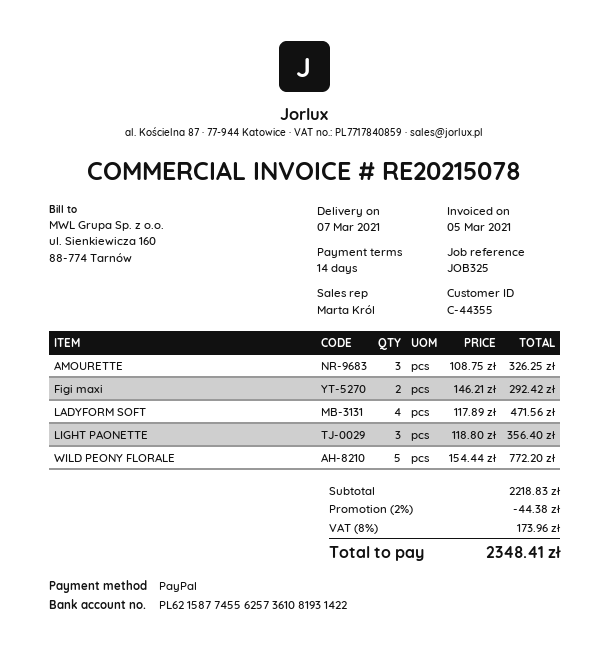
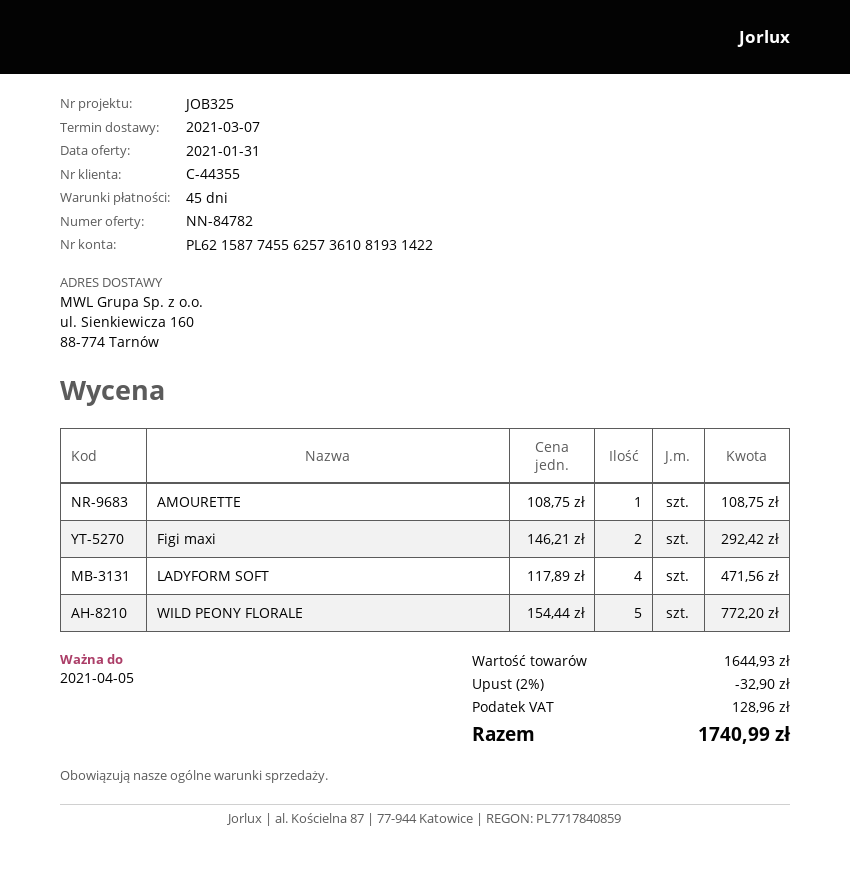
payment terms: 14 days -> 45 days
AMOURETTE: 3 x 108.75 = 326.25 -> 1 x 108.75 = 108.75
LIGHT PAONETTE: 3 x 118.80 = 356.40 -> none
subtotal: 2218.83 -> 1644.93
discount: 2% = 44.38 -> 2% = 32.90
tax: 173.96 -> 128.96
total: 2348.41 -> 1740.99

